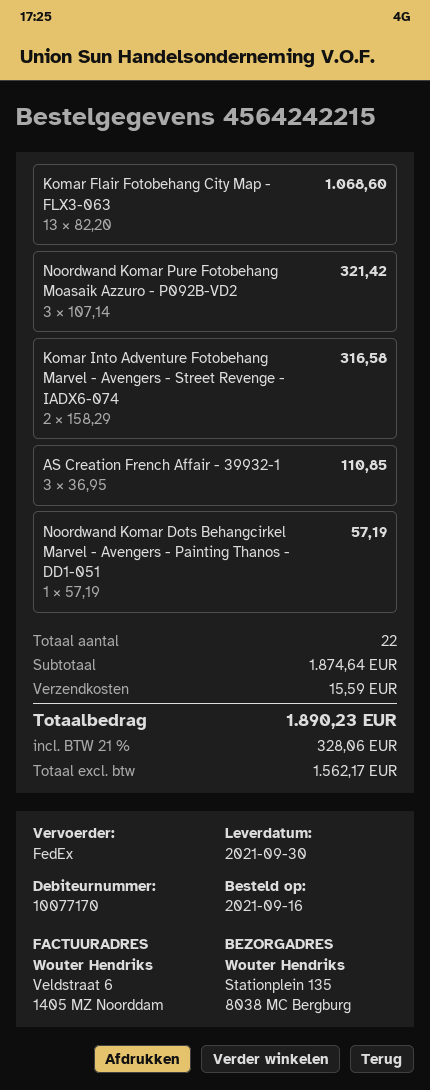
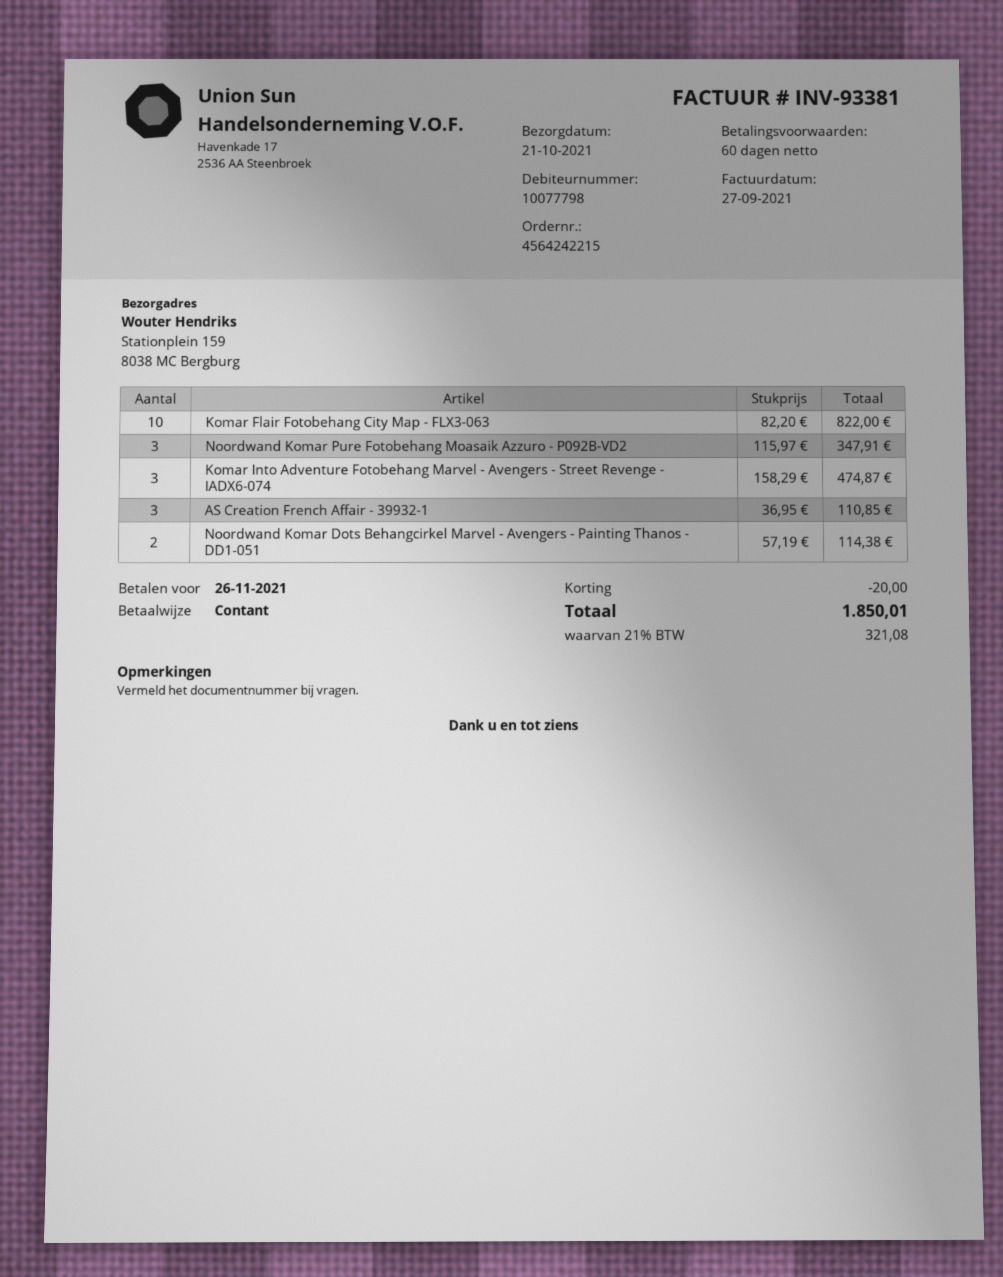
delivery date: 2021-09-30 -> 2021-10-21
customer number: 10077170 -> 10077798
ship to: Stationplein 135, 8038 MC Bergburg -> Stationplein 159, 8038 MC Bergburg
Komar Flair Fotobehang City Map - FLX3-063: 13 x 82.20 = 1068.60 -> 10 x 82.20 = 822.00
Noordwand Komar Pure Fotobehang Moasaik Azzuro - P092B-VD2: 3 x 107.14 = 321.42 -> 3 x 115.97 = 347.91
Komar Into Adventure Fotobehang Marvel - Avengers - Street Revenge - IADX6-074: 2 x 158.29 = 316.58 -> 3 x 158.29 = 474.87
Noordwand Komar Dots Behangcirkel Marvel - Avengers - Painting Thanos - DD1-051: 1 x 57.19 = 57.19 -> 2 x 57.19 = 114.38
discount: none -> 20.00
shipping: 15.59 -> none
tax: 21% = 328.06 -> 21% = 321.08
total: 1890.23 -> 1850.01

